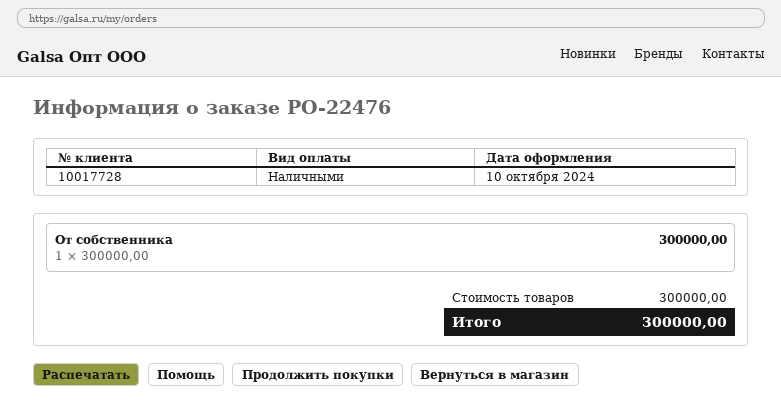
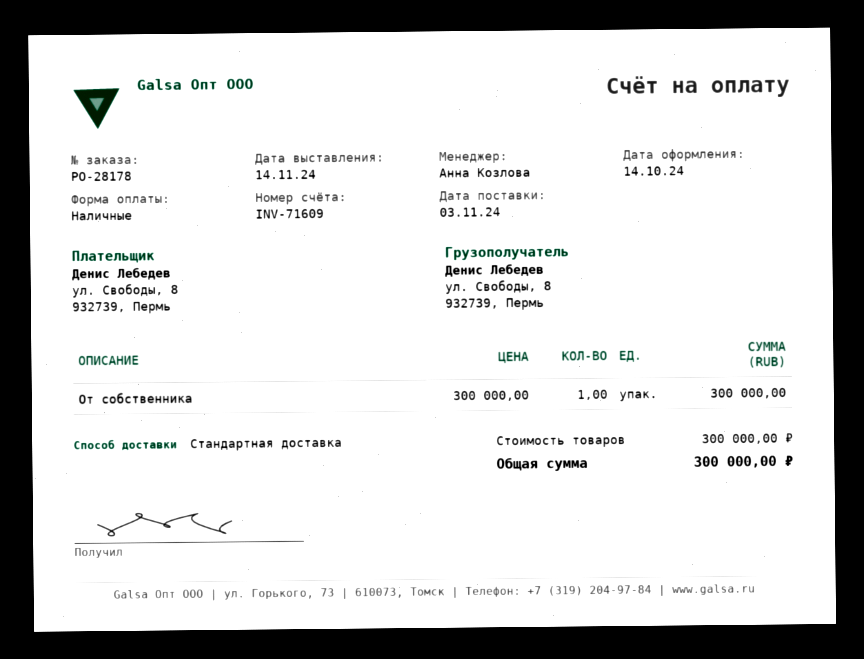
order number: PO-22476 -> PO-28178
order date: 2024-10-10 -> 2024-10-14

